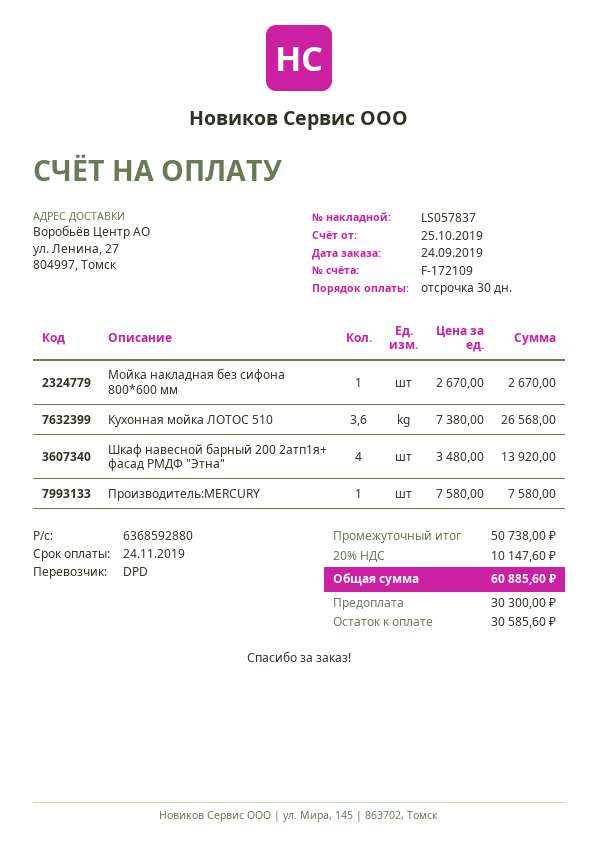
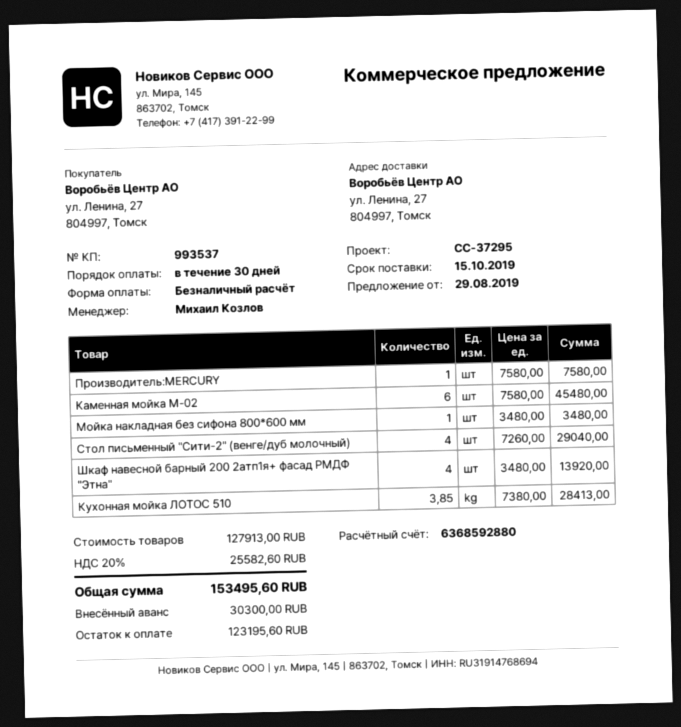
Мойка накладная без сифона 800*600 мм: 1 x 2670.00 = 2670.00 -> 1 x 3480.00 = 3480.00
Кухонная мойка ЛОТОС 510: 3.6 x 7380.00 = 26568.00 -> 3.85 x 7380.00 = 28413.00
Каменная мойка М-02: none -> 6 x 7580.00 = 45480.00
Стол письменный "Сити-2" (венге/дуб молочный): none -> 4 x 7260.00 = 29040.00
subtotal: 50738.00 -> 127913.00
tax: 20% = 10147.60 -> 20% = 25582.60
total: 60885.60 -> 153495.60
balance: 30585.60 -> 123195.60

